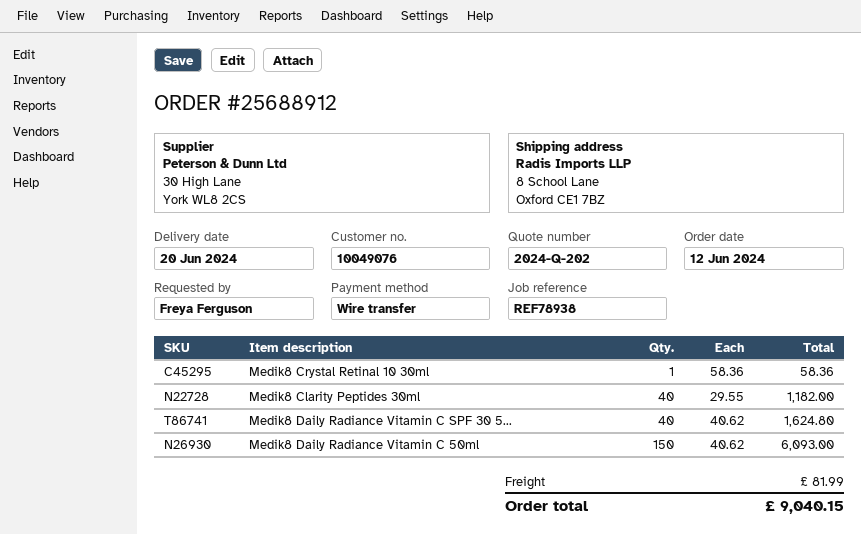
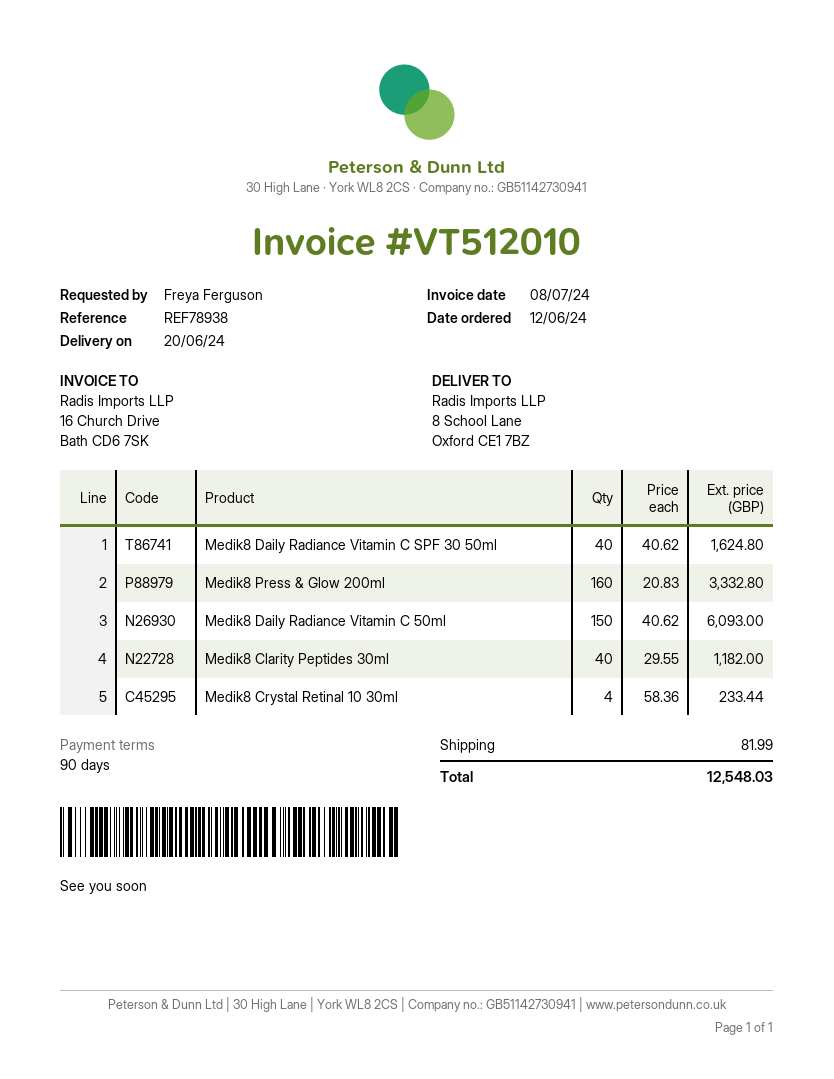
Medik8 Crystal Retinal 10 30ml: 1 x 58.36 = 58.36 -> 4 x 58.36 = 233.44
Medik8 Press & Glow 200ml: none -> 160 x 20.83 = 3332.80
total: 9040.15 -> 12548.03

